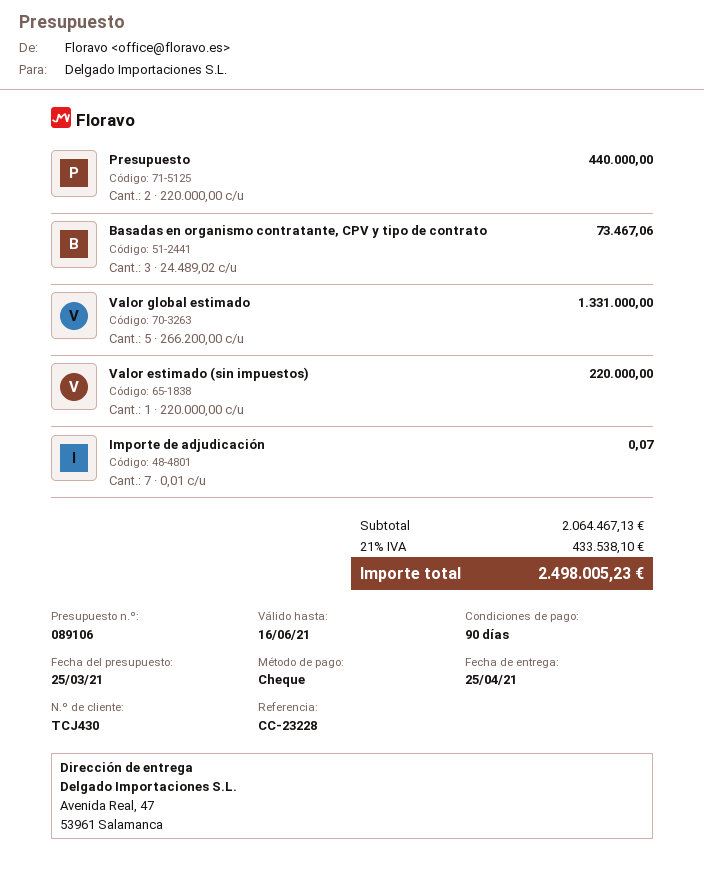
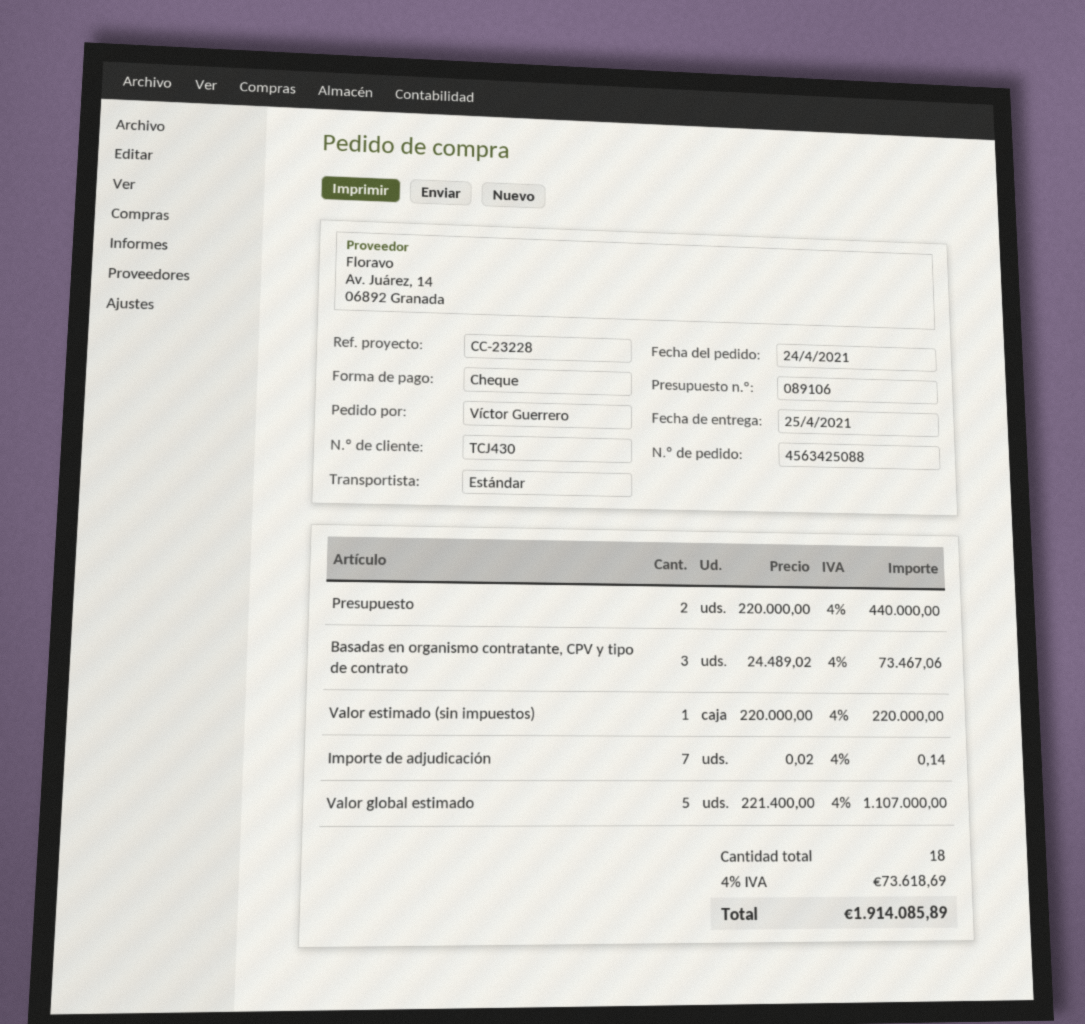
Valor global estimado: 5 x 266200.00 = 1331000.00 -> 5 x 221400.00 = 1107000.00
Importe de adjudicación: 7 x 0.01 = 0.07 -> 7 x 0.02 = 0.14
tax: 21% = 433538.10 -> 4% = 73618.69
total: 2498005.23 -> 1914085.89

